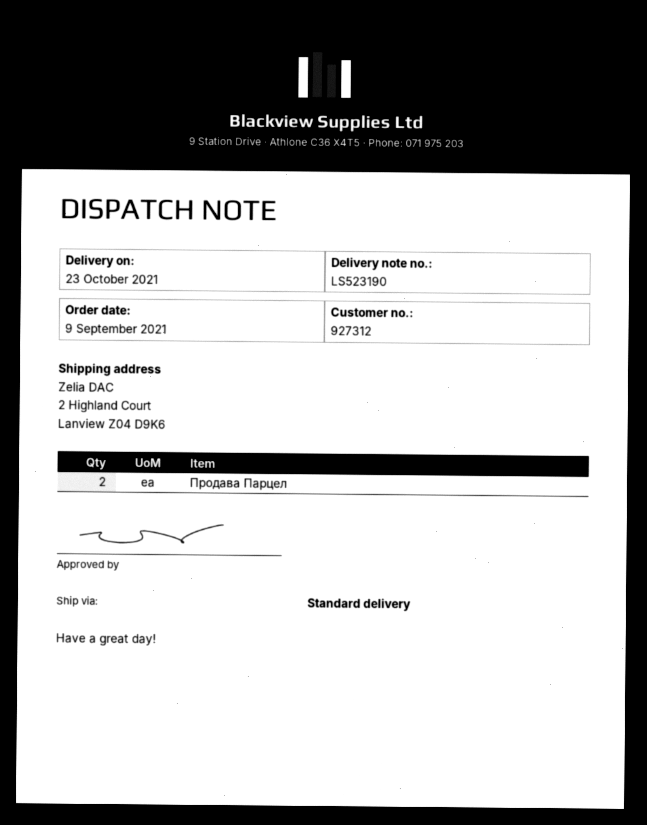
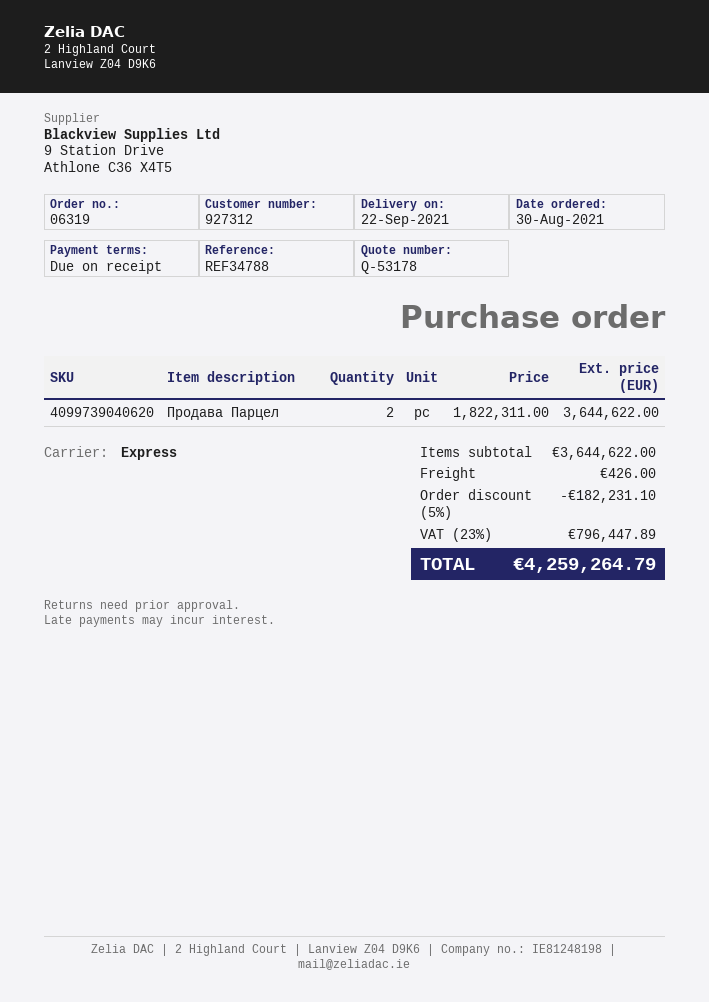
order date: 2021-09-09 -> 2021-08-30
delivery date: 2021-10-23 -> 2021-09-22
shipping method: standard -> express

